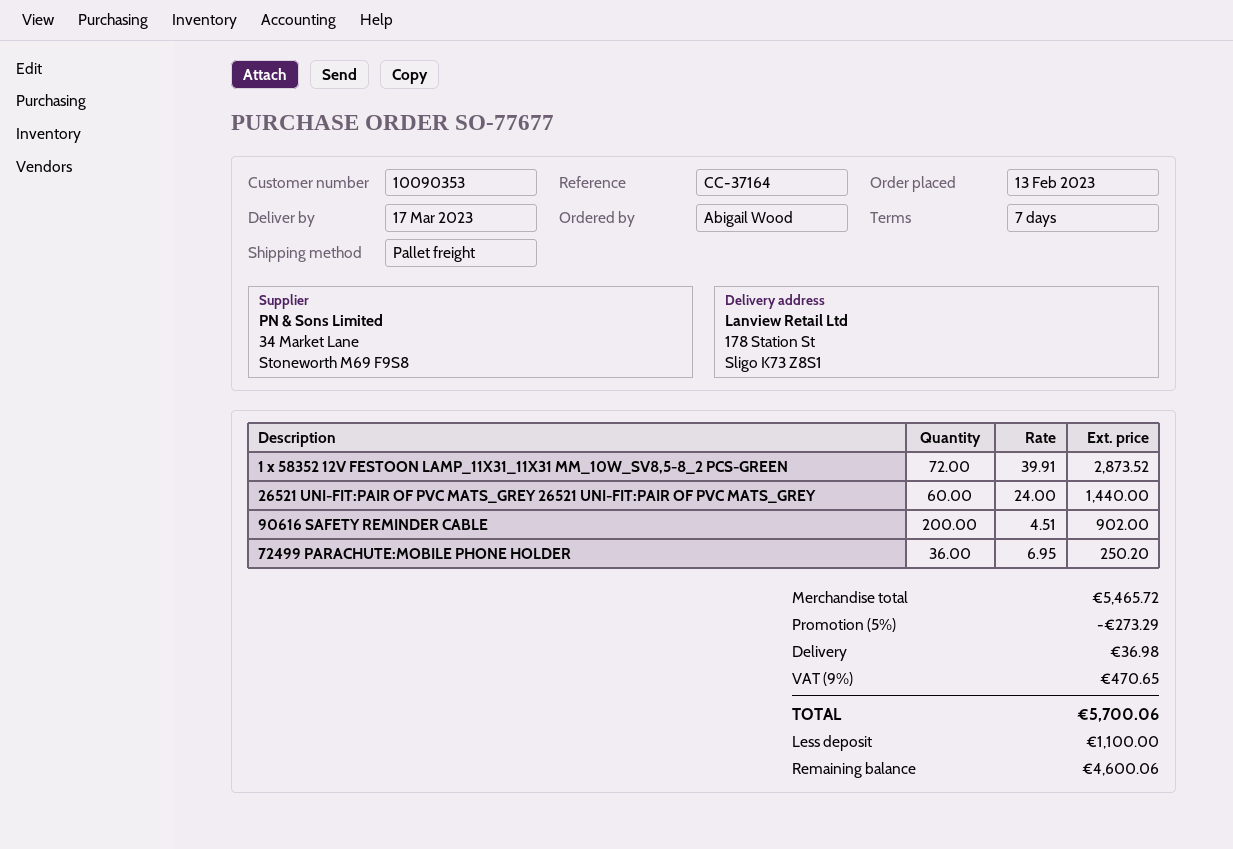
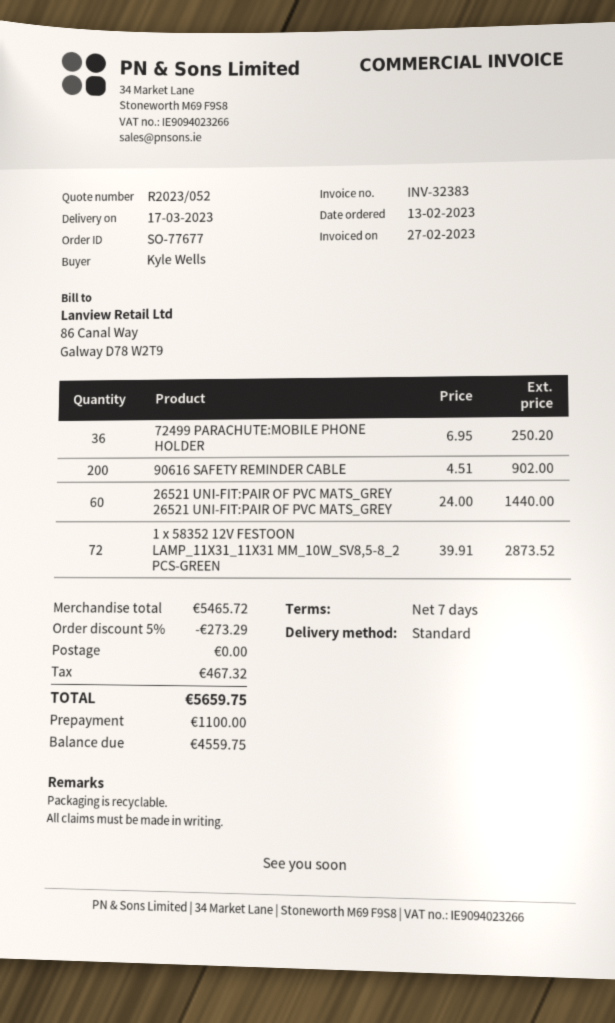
ordered by: Abigail Wood -> Kyle Wells
shipping method: pallet freight -> standard
shipping: 36.98 -> 0.00
tax: 470.65 -> 467.32
total: 5700.06 -> 5659.75
balance: 4600.06 -> 4559.75

